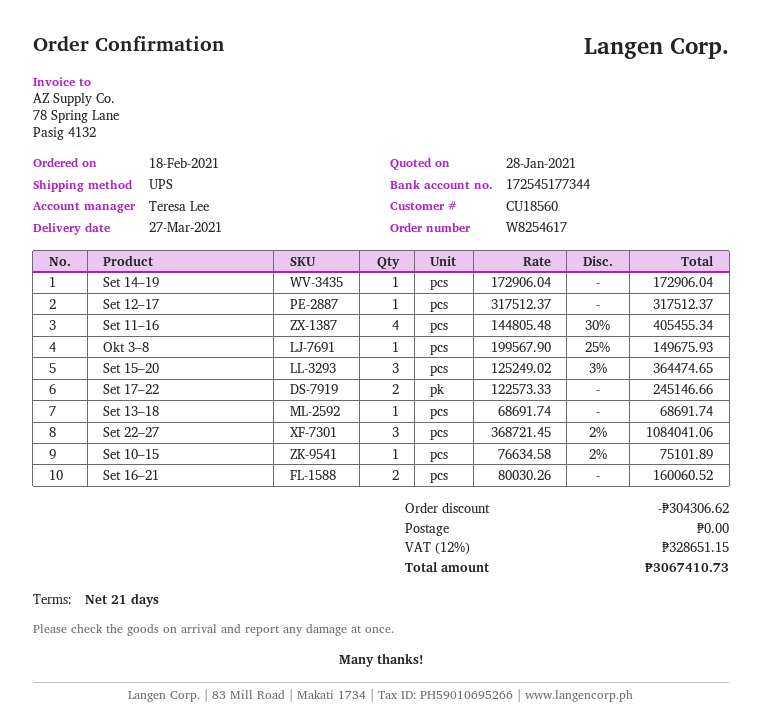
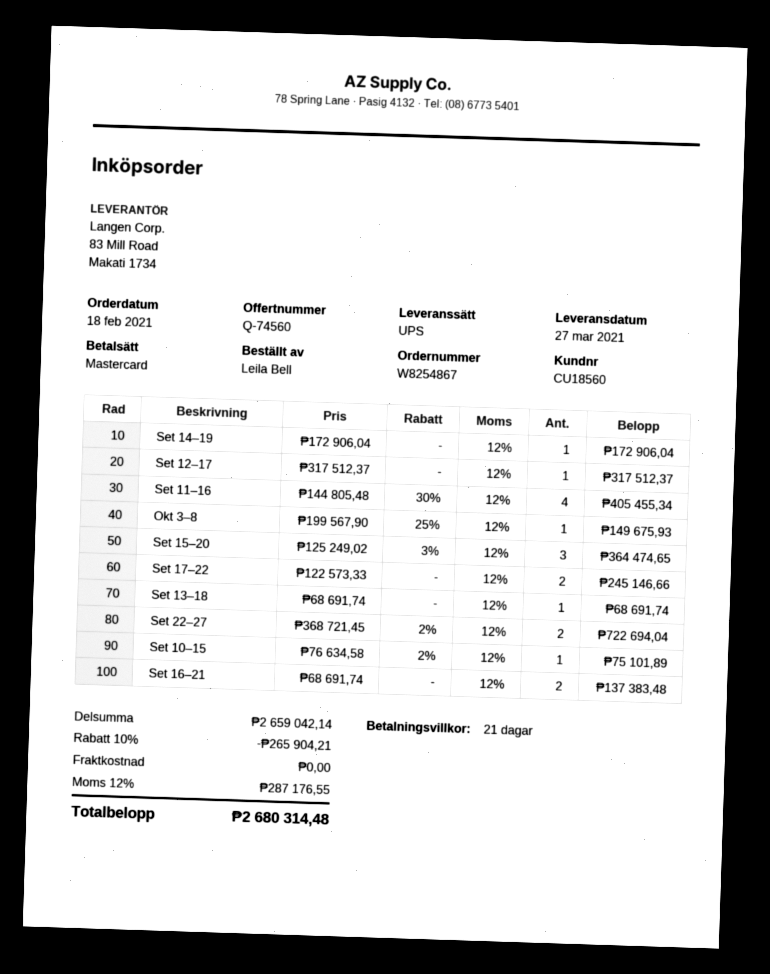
order number: W8254617 -> W8254867
Set 22–27: 3 x 368721.45 - 2% = 1084041.06 -> 2 x 368721.45 - 2% = 722694.04
Set 16–21: 2 x 80030.26 = 160060.52 -> 2 x 68691.74 = 137383.48
discount: 304306.62 -> 265904.21
tax: 12% = 328651.15 -> 12% = 287176.55
total: 3067410.73 -> 2680314.48

